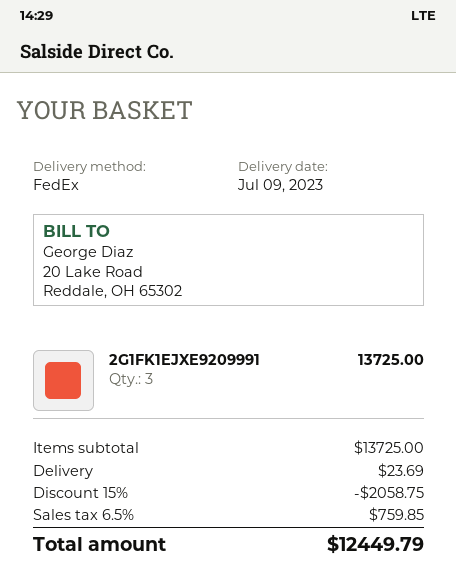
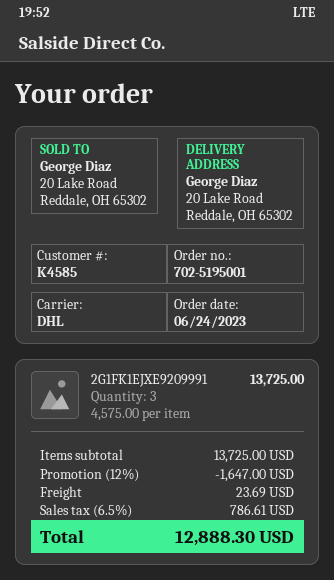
shipping method: FedEx -> DHL
discount: 15% = 2058.75 -> 12% = 1647.00
tax: 6.5% = 759.85 -> 6.5% = 786.61
total: 12449.79 -> 12888.30

